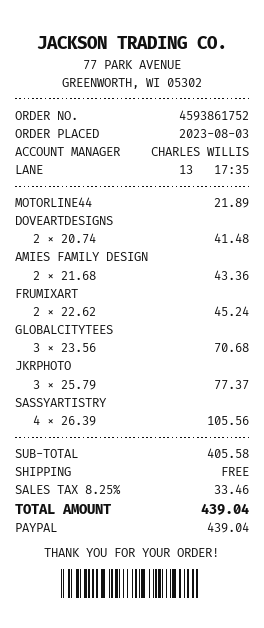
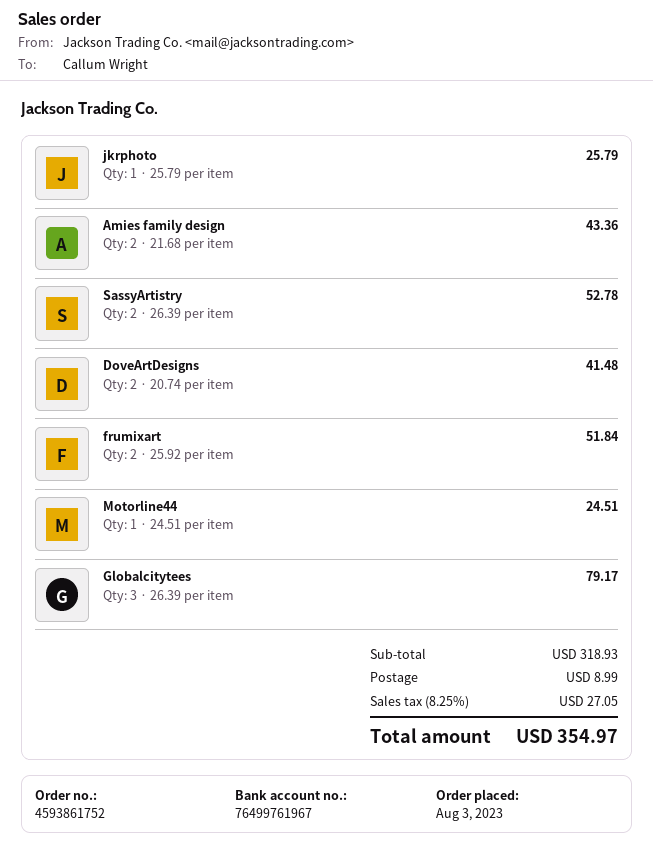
MOTORLINE44: 1 x 21.89 = 21.89 -> 1 x 24.51 = 24.51
FRUMIXART: 2 x 22.62 = 45.24 -> 2 x 25.92 = 51.84
GLOBALCITYTEES: 3 x 23.56 = 70.68 -> 3 x 26.39 = 79.17
JKRPHOTO: 3 x 25.79 = 77.37 -> 1 x 25.79 = 25.79
SASSYARTISTRY: 4 x 26.39 = 105.56 -> 2 x 26.39 = 52.78
subtotal: 405.58 -> 318.93
shipping: 0.00 -> 8.99
tax: 8.25% = 33.46 -> 8.25% = 27.05
total: 439.04 -> 354.97

